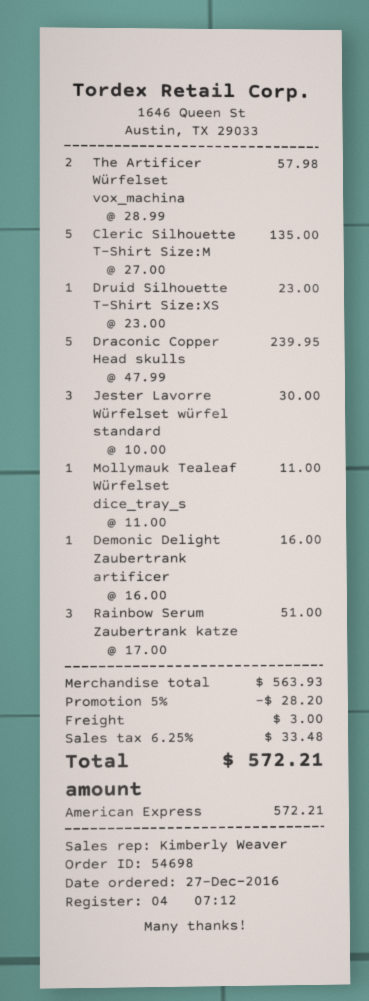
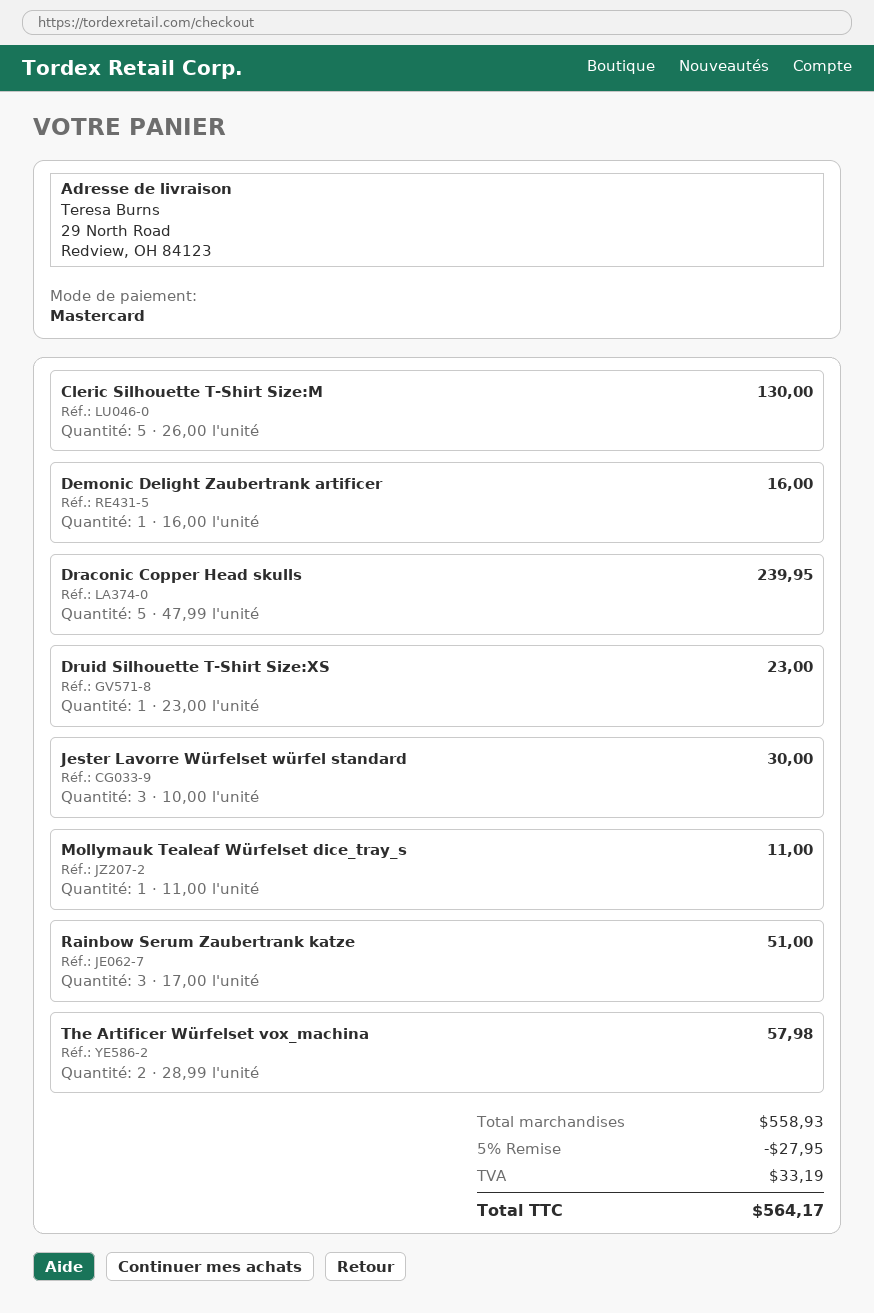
payment method: American Express -> Mastercard
Cleric Silhouette T-Shirt Size:M: 5 x 27.00 = 135.00 -> 5 x 26.00 = 130.00
subtotal: 563.93 -> 558.93
discount: 5% = 28.20 -> 5% = 27.95
shipping: 3.00 -> none
tax: 33.48 -> 33.19
total: 572.21 -> 564.17

